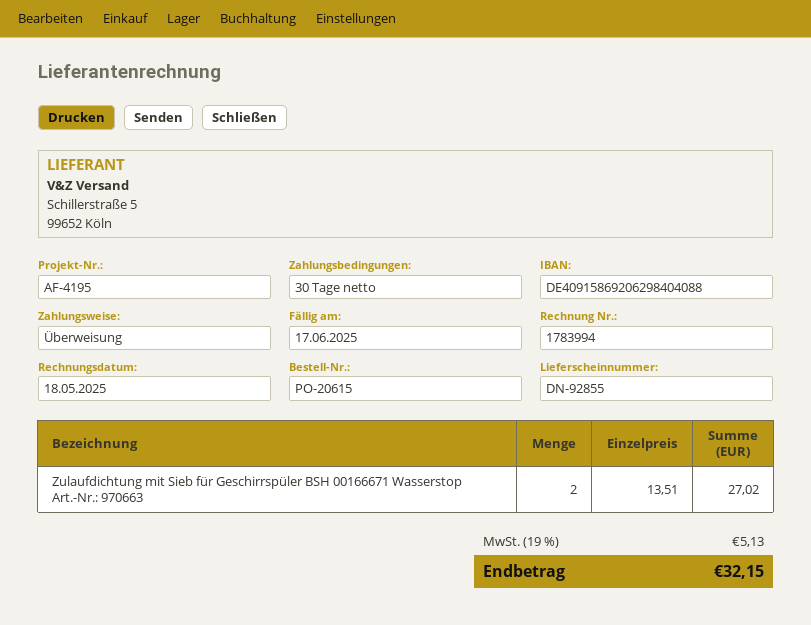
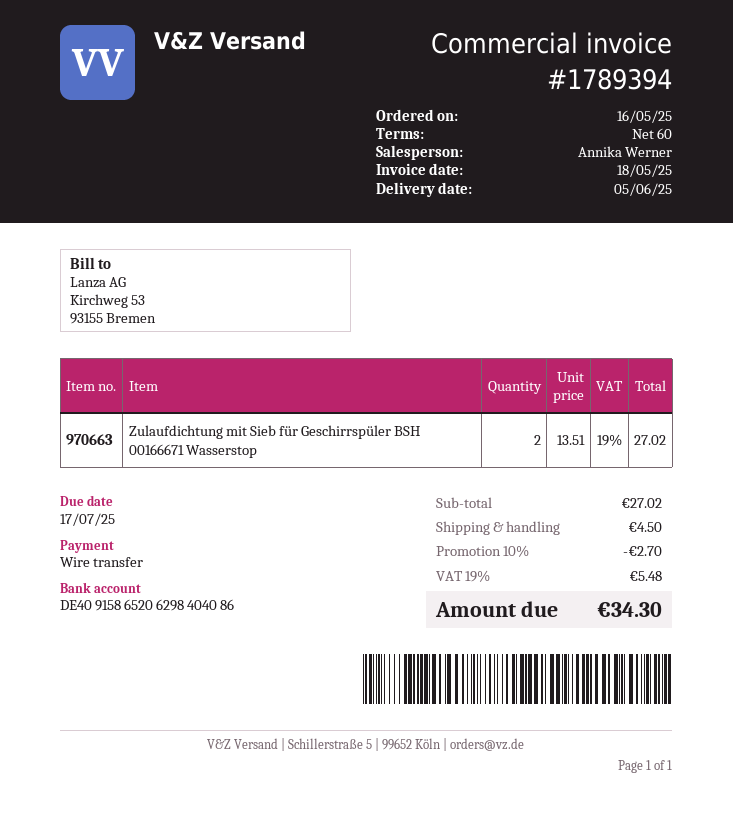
invoice number: 1783994 -> 1789394
payment terms: 30 days -> 60 days
due date: 2025-06-17 -> 2025-07-17
bank account: DE40915869206298404088 -> DE40915865206298404086
discount: none -> 10% = 2.70
shipping: none -> 4.50
tax: 19% = 5.13 -> 19% = 5.48
total: 32.15 -> 34.30

